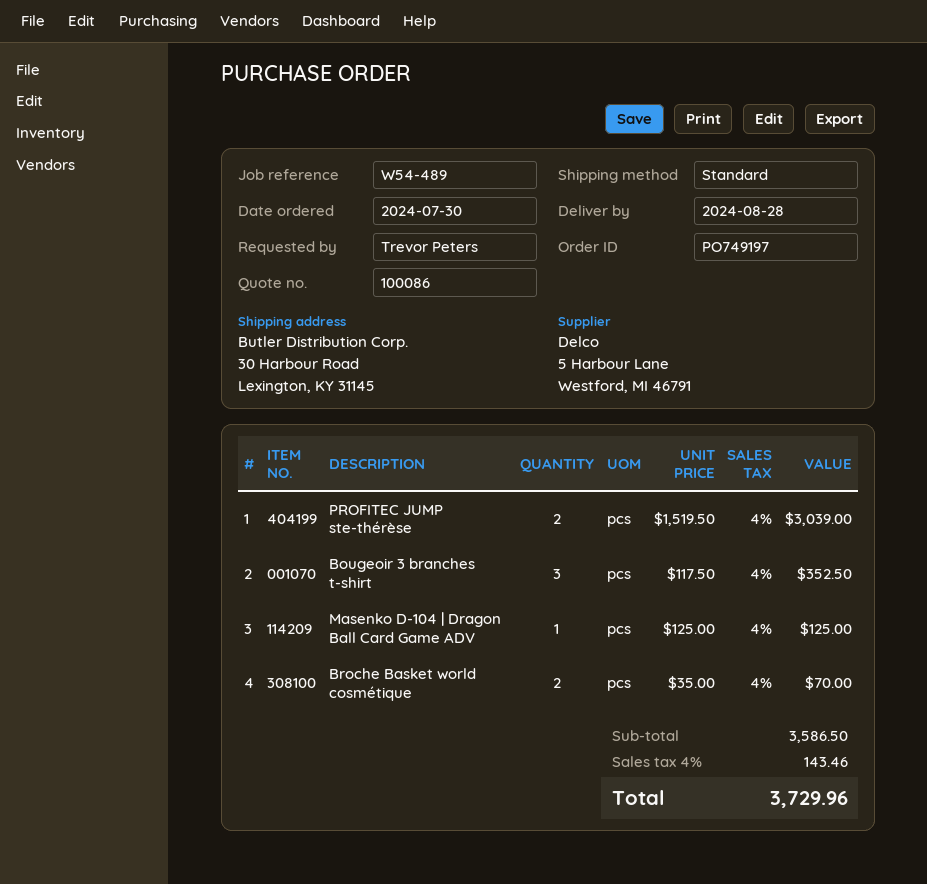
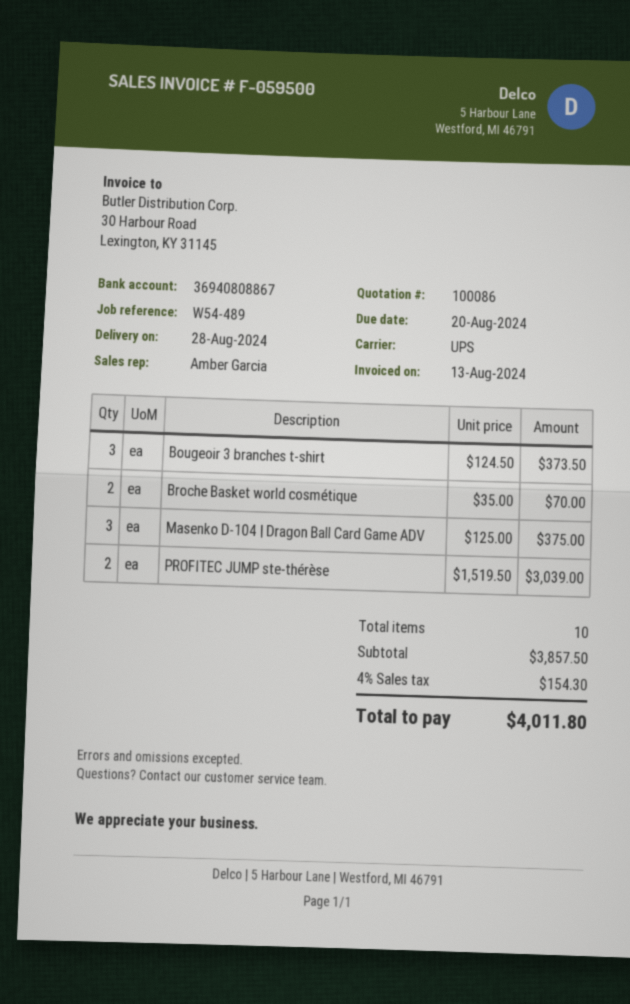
shipping method: standard -> UPS
Bougeoir 3 branches t-shirt: 3 x 117.50 = 352.50 -> 3 x 124.50 = 373.50
Masenko D-104 | Dragon Ball Card Game ADV: 1 x 125.00 = 125.00 -> 3 x 125.00 = 375.00
subtotal: 3586.50 -> 3857.50
tax: 4% = 143.46 -> 4% = 154.30
total: 3729.96 -> 4011.80

